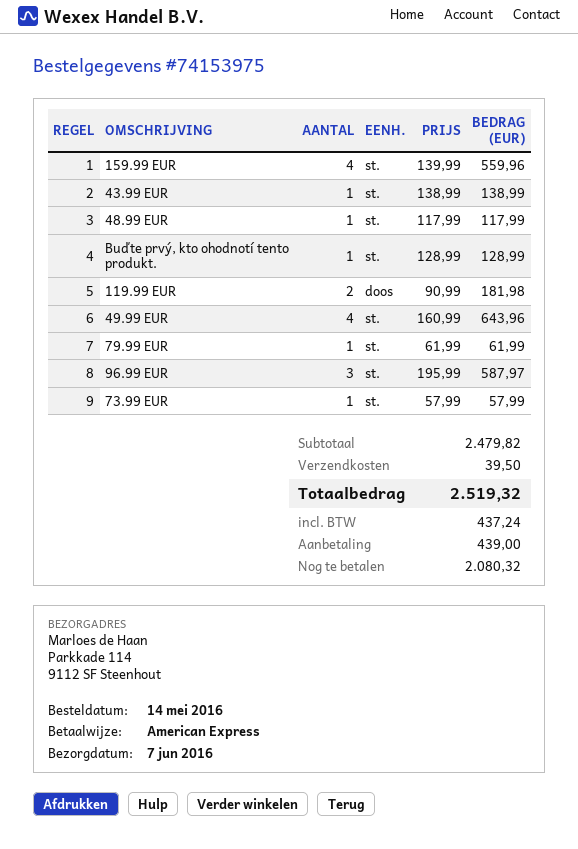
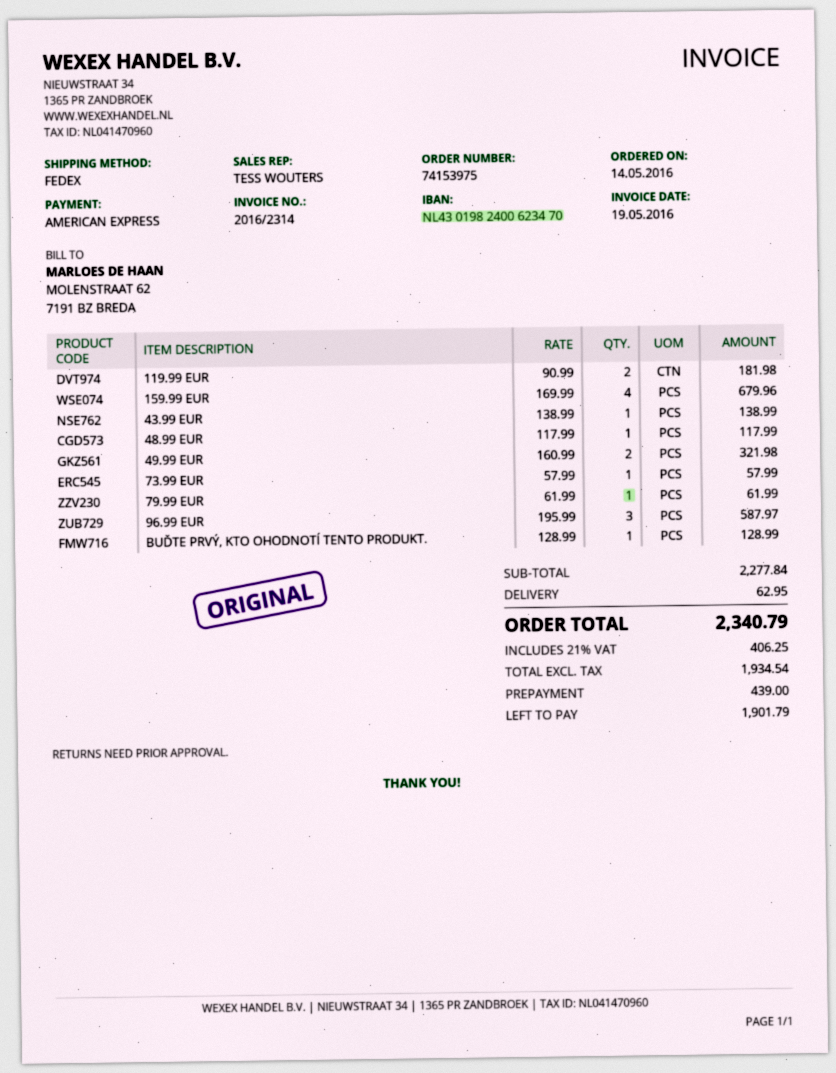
159.99 EUR: 4 x 139.99 = 559.96 -> 4 x 169.99 = 679.96
49.99 EUR: 4 x 160.99 = 643.96 -> 2 x 160.99 = 321.98
subtotal: 2479.82 -> 2277.84
shipping: 39.50 -> 62.95
tax: 437.24 -> 406.25
total: 2519.32 -> 2340.79
balance: 2080.32 -> 1901.79

